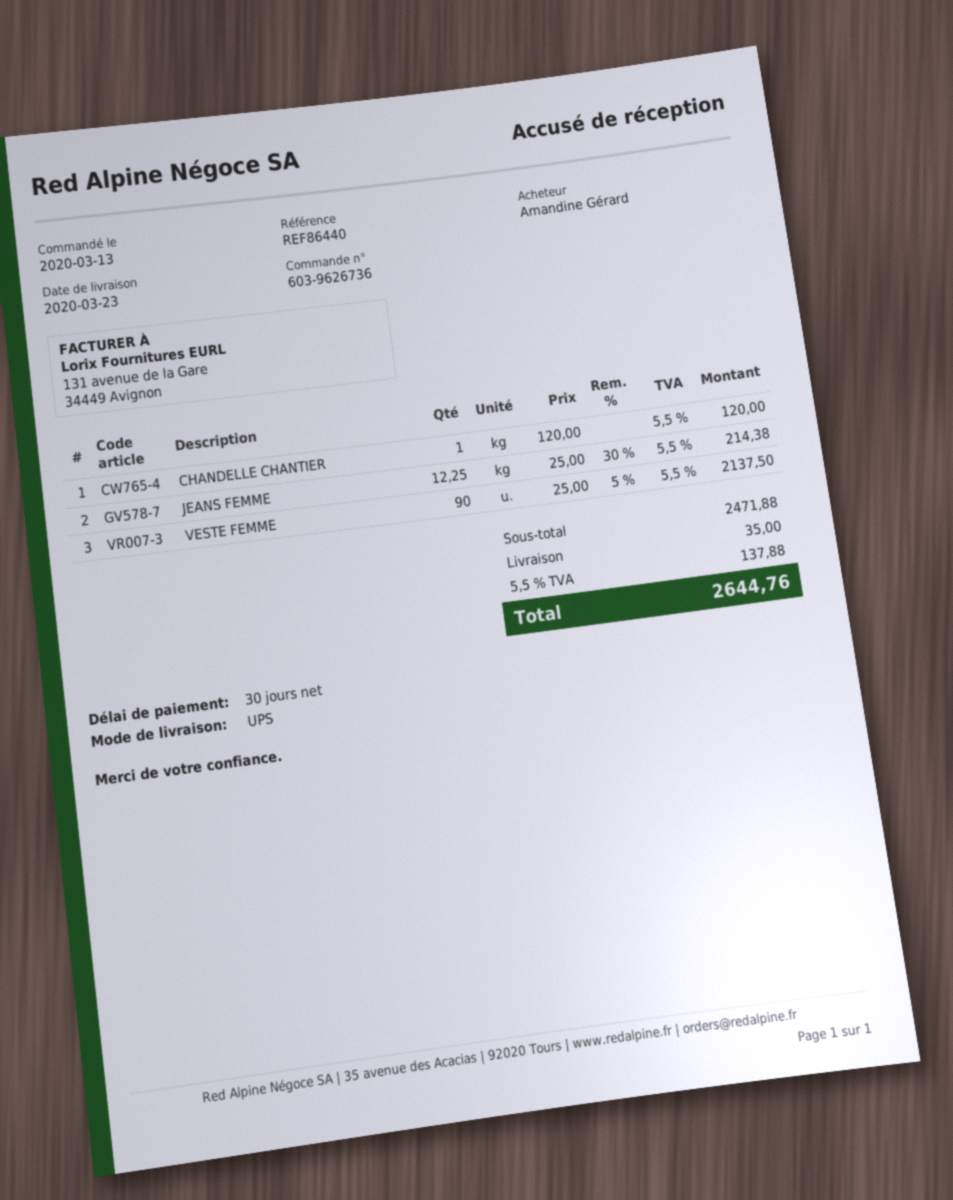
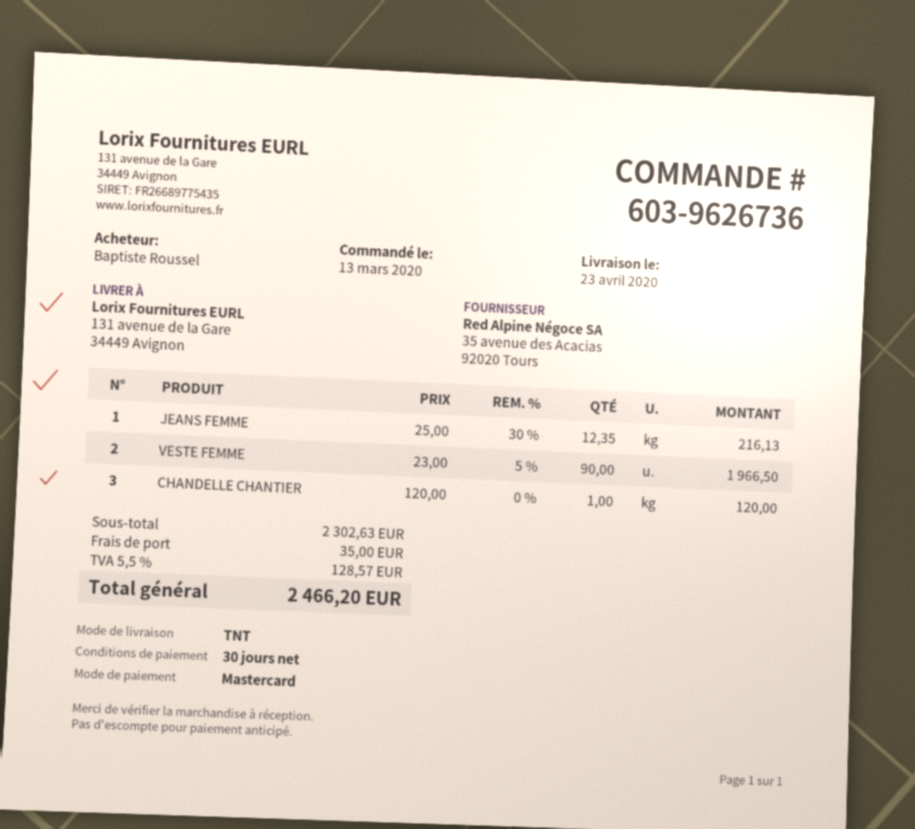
delivery date: 2020-03-23 -> 2020-04-23
ordered by: Amandine Gérard -> Baptiste Roussel
shipping method: UPS -> TNT
JEANS FEMME: 12.25 x 25.00 - 30% = 214.38 -> 12.35 x 25.00 - 30% = 216.13
VESTE FEMME: 90 x 25.00 - 5% = 2137.50 -> 90 x 23.00 - 5% = 1966.50
subtotal: 2471.88 -> 2302.63
tax: 5.5% = 137.88 -> 5.5% = 128.57
total: 2644.76 -> 2466.20

